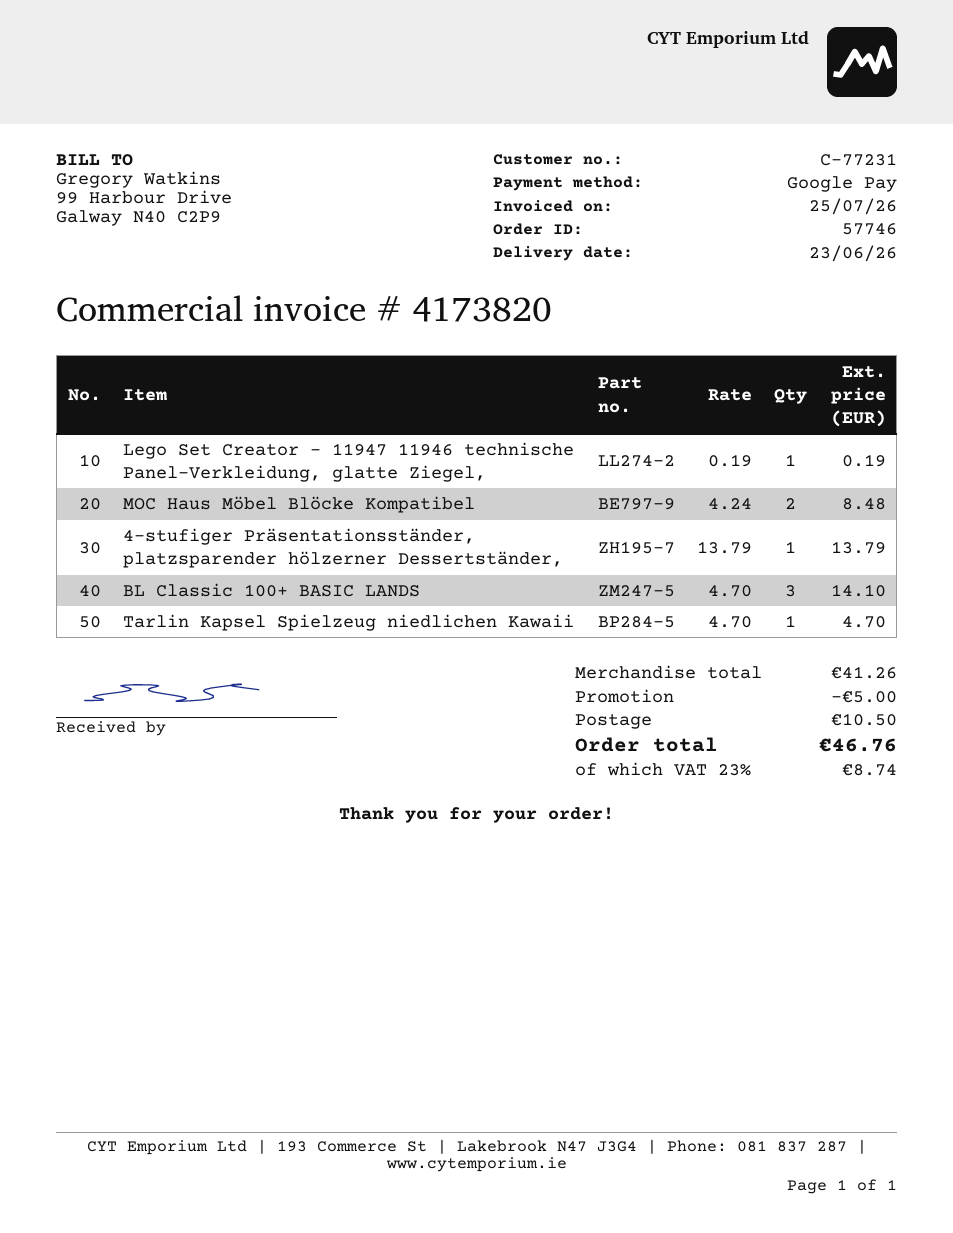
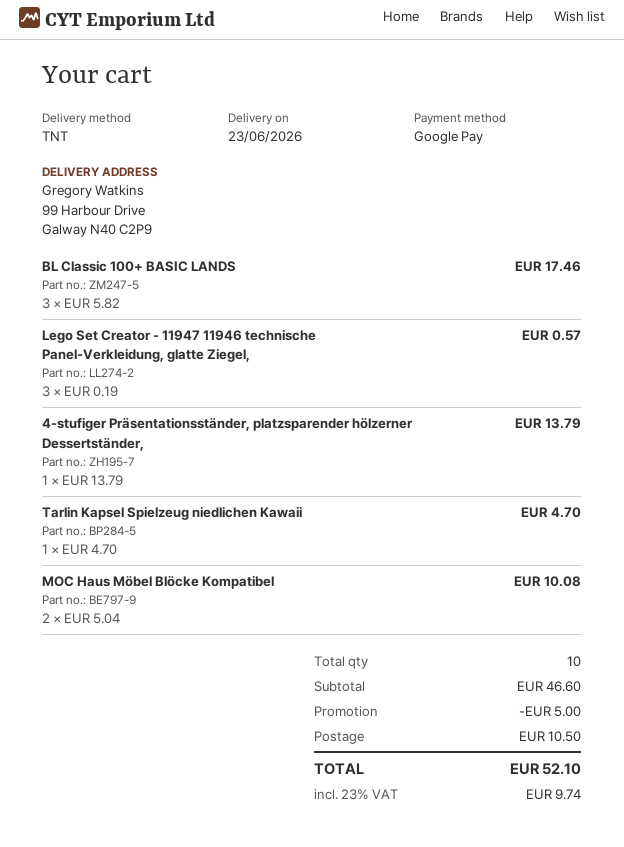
Lego Set Creator - 11947 11946 technische Panel-Verkleidung, glatte Ziegel,: 1 x 0.19 = 0.19 -> 3 x 0.19 = 0.57
MOC Haus Möbel Blöcke Kompatibel: 2 x 4.24 = 8.48 -> 2 x 5.04 = 10.08
BL Classic 100+ BASIC LANDS: 3 x 4.70 = 14.10 -> 3 x 5.82 = 17.46
subtotal: 41.26 -> 46.60
tax: 23% = 8.74 -> 23% = 9.74
total: 46.76 -> 52.10

